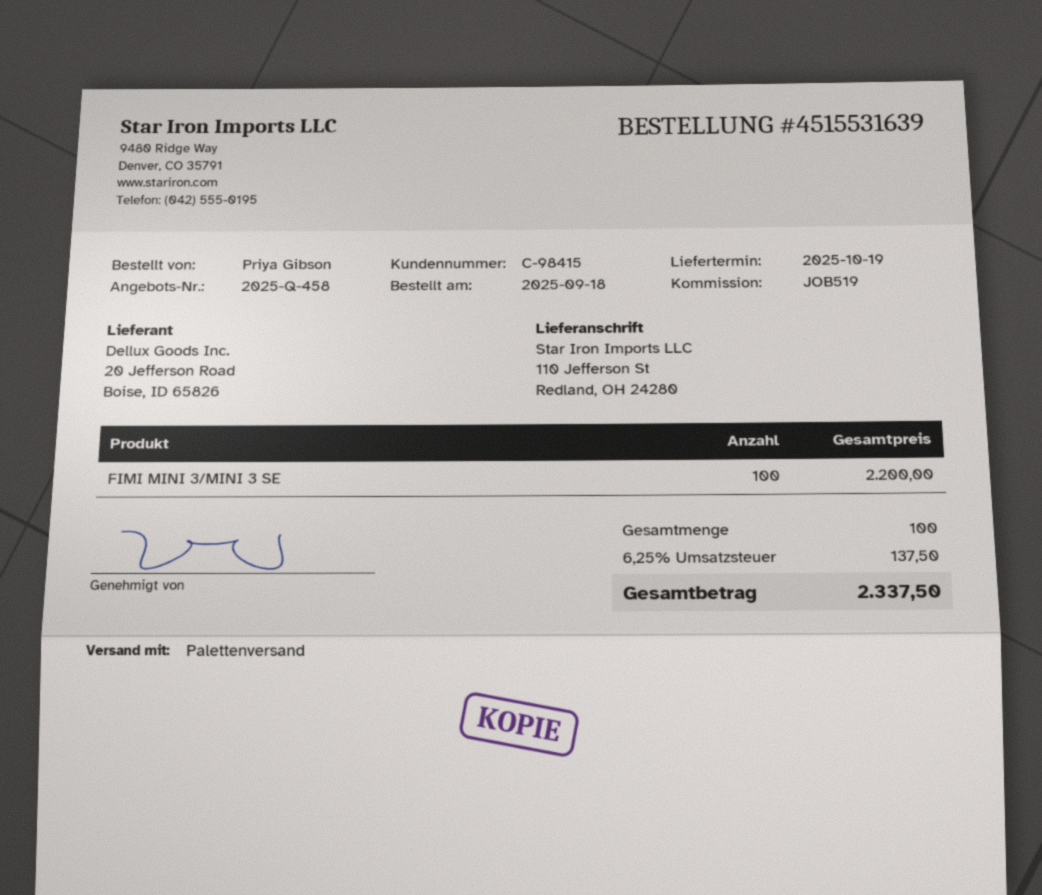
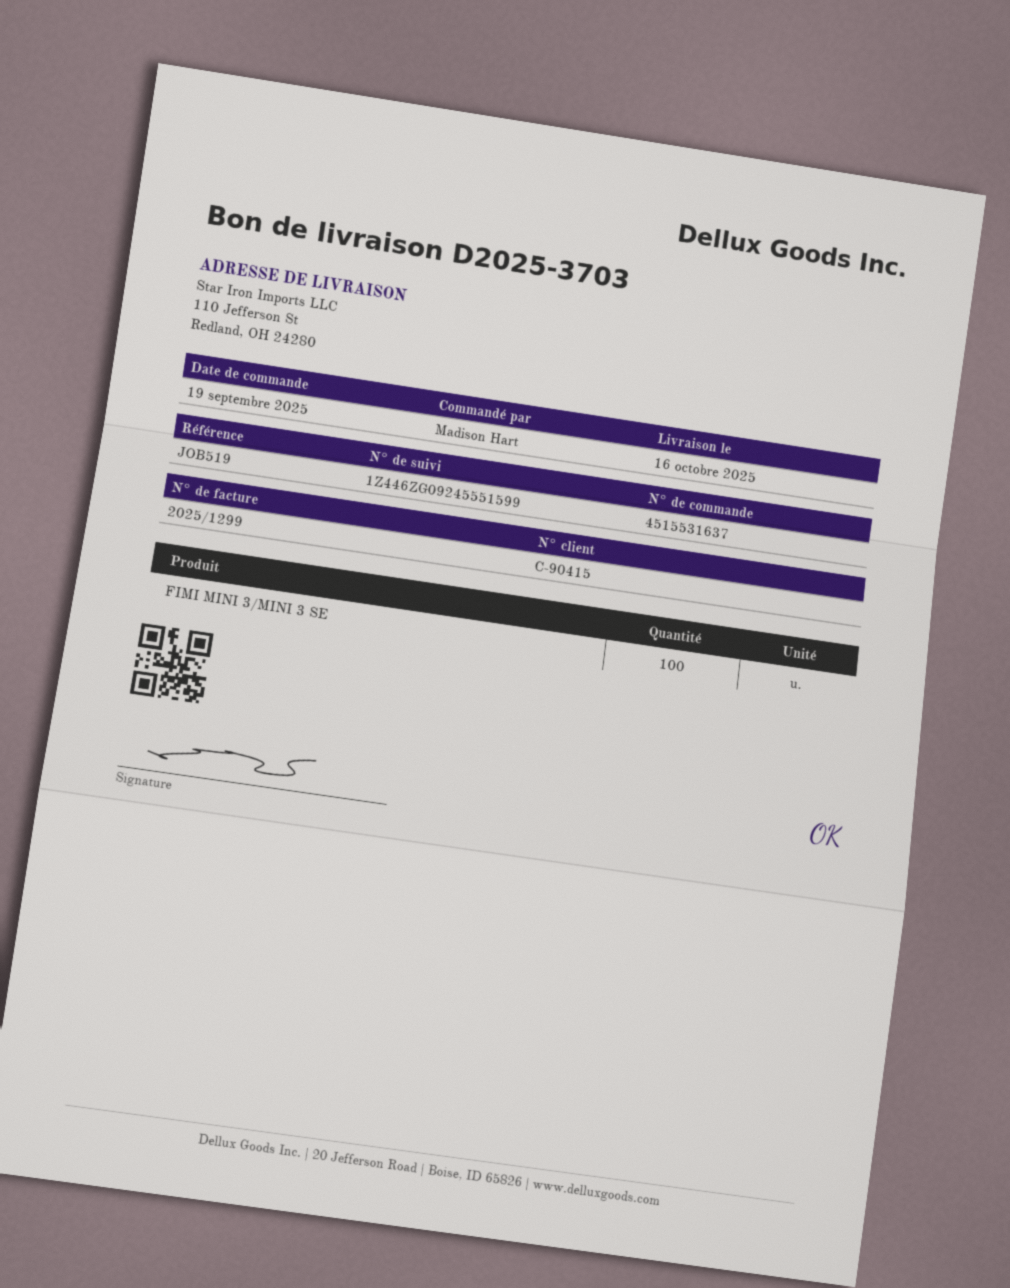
order number: 4515531639 -> 4515531637
order date: 2025-09-18 -> 2025-09-19
delivery date: 2025-10-19 -> 2025-10-16
customer number: C-98415 -> C-90415
ordered by: Priya Gibson -> Madison Hart

